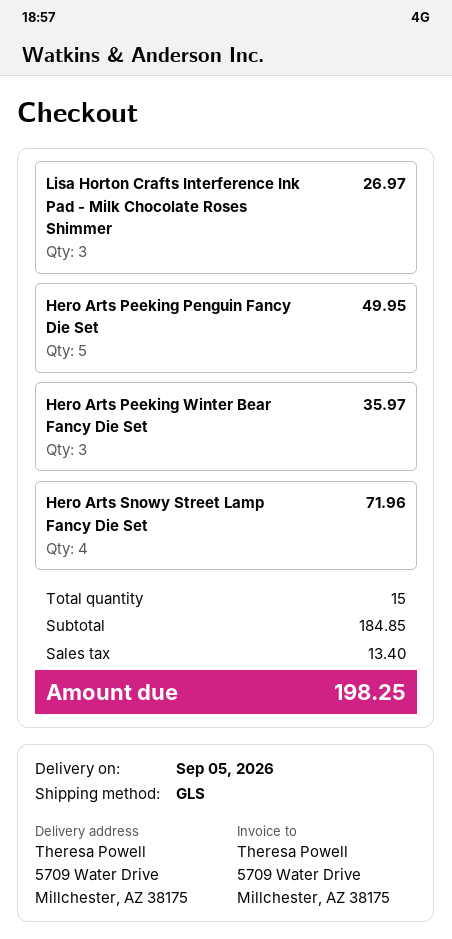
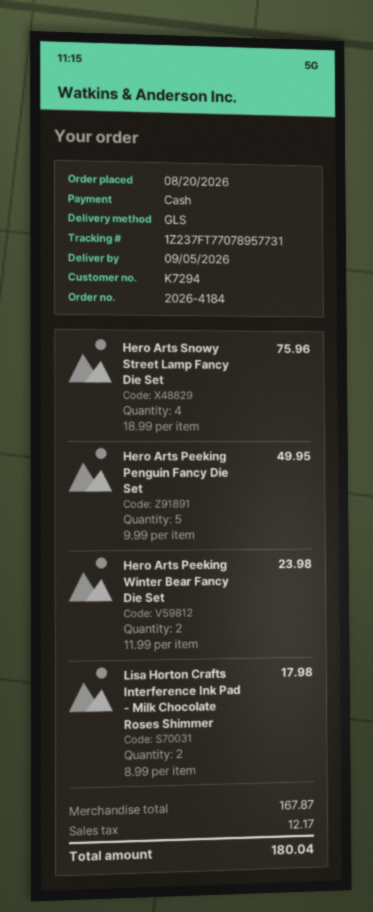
Lisa Horton Crafts Interference Ink Pad - Milk Chocolate Roses Shimmer: 3 for 26.97 -> 2 for 17.98
Hero Arts Peeking Winter Bear Fancy Die Set: 3 for 35.97 -> 2 for 23.98
Hero Arts Snowy Street Lamp Fancy Die Set: 4 for 71.96 -> 4 for 75.96
subtotal: 184.85 -> 167.87
tax: 13.40 -> 12.17
total: 198.25 -> 180.04

